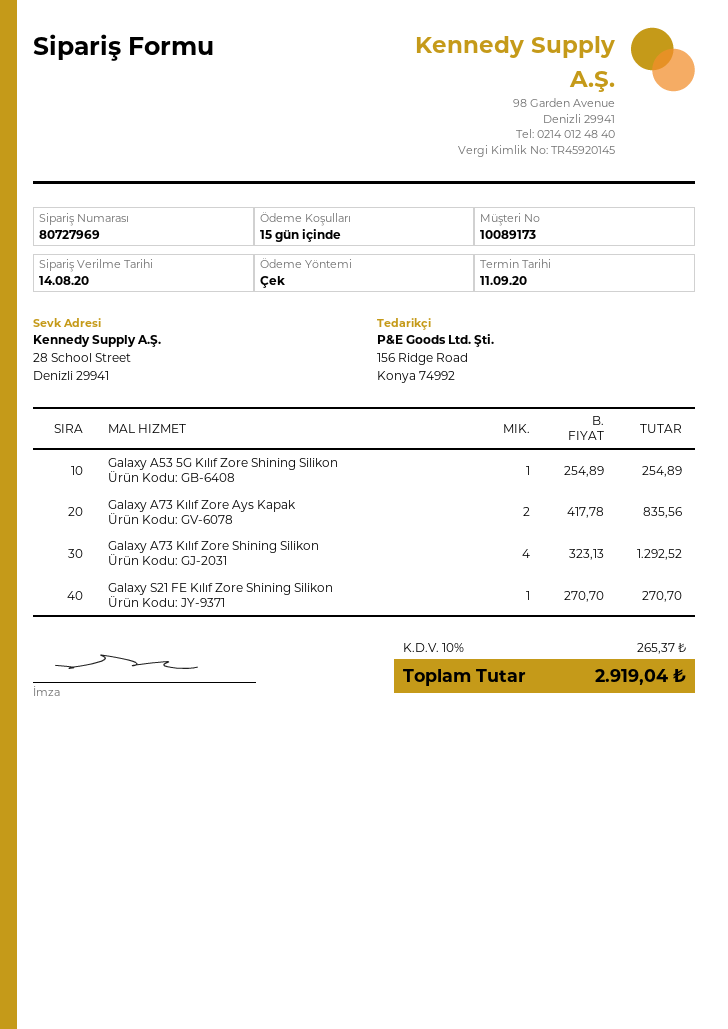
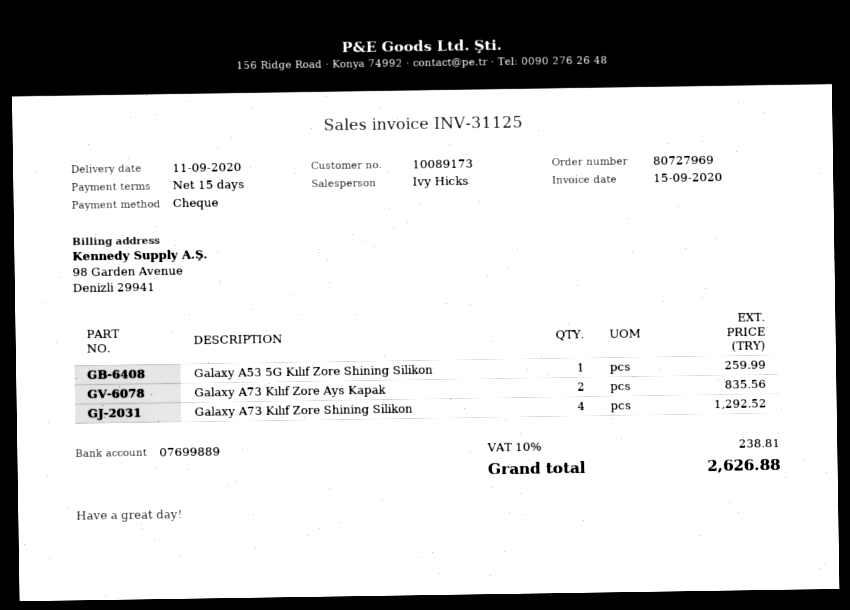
Galaxy A53 5G Kılıf Zore Shining Silikon: 1 for 254.89 -> 1 for 259.99
Galaxy S21 FE Kılıf Zore Shining Silikon: 1 for 270.70 -> none
tax: 10% = 265.37 -> 10% = 238.81
total: 2919.04 -> 2626.88

